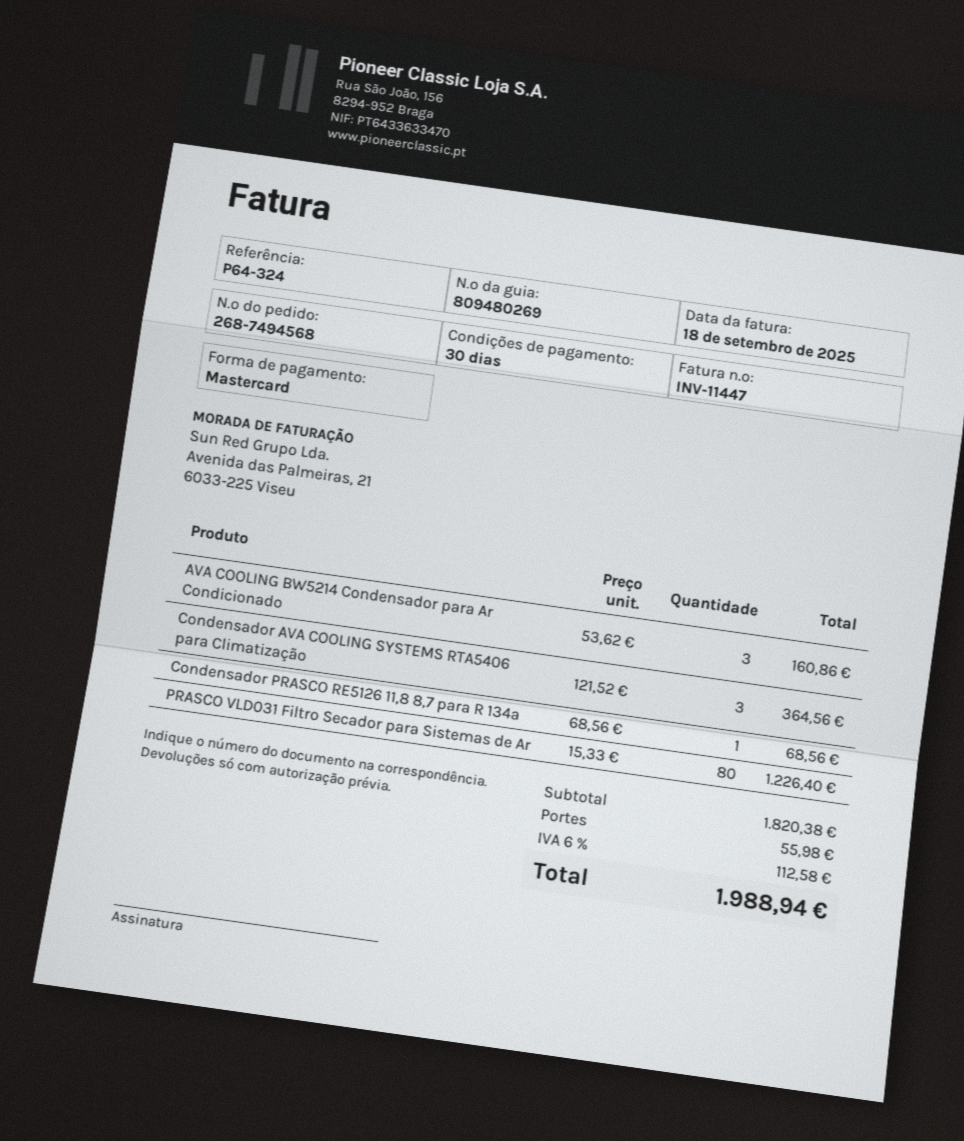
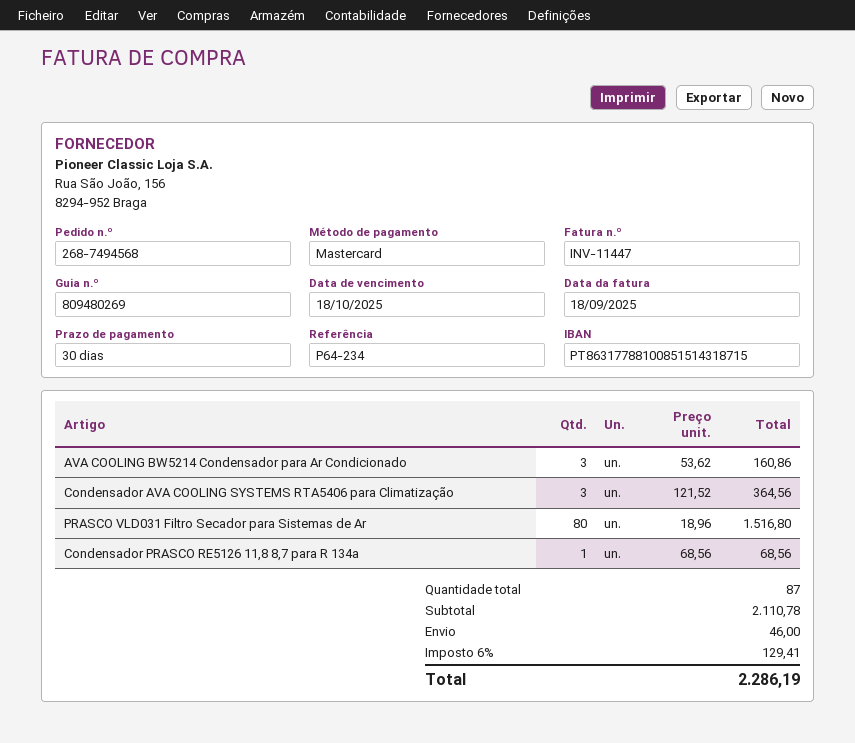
reference: P64-324 -> P64-234
PRASCO VLD031 Filtro Secador para Sistemas de Ar: 80 x 15.33 = 1226.40 -> 80 x 18.96 = 1516.80
subtotal: 1820.38 -> 2110.78
shipping: 55.98 -> 46.00
tax: 6% = 112.58 -> 6% = 129.41
total: 1988.94 -> 2286.19

